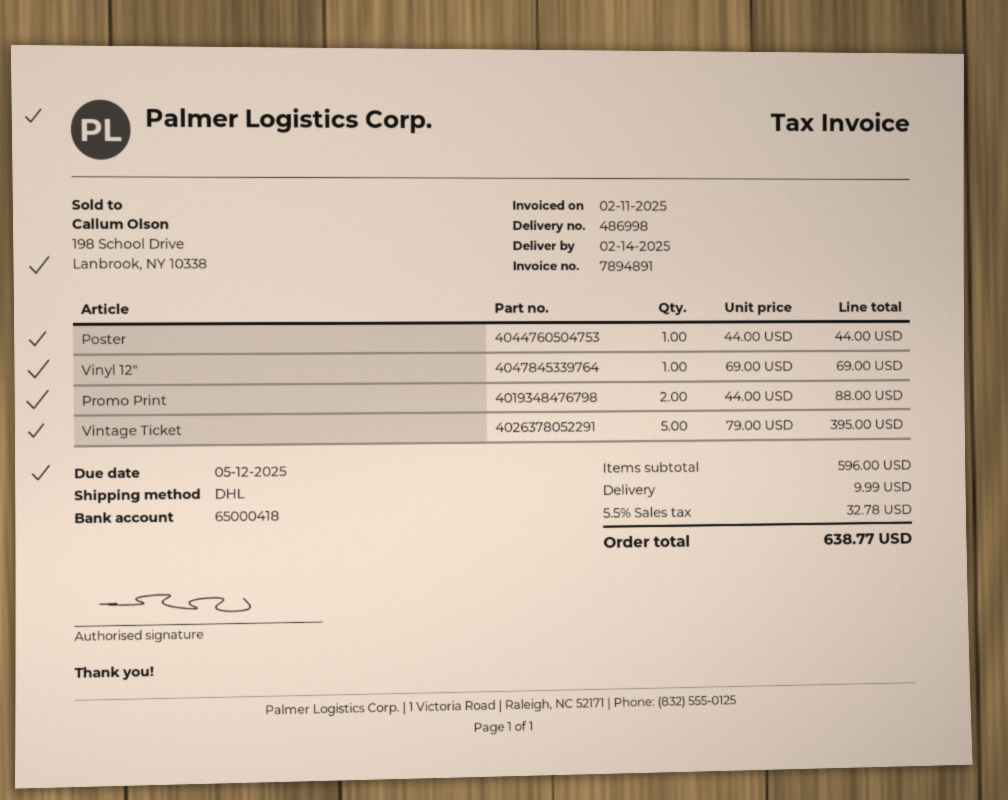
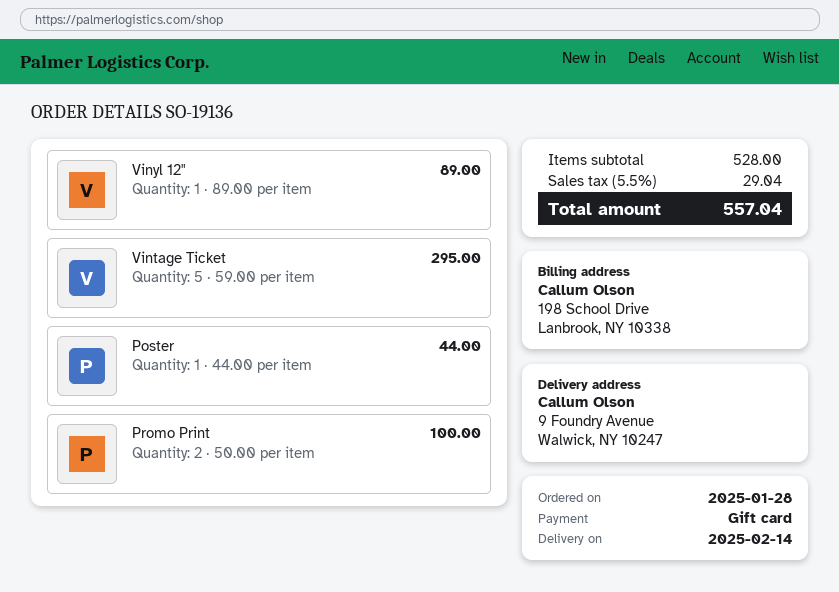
Vinyl 12": 1 x 69.00 = 69.00 -> 1 x 89.00 = 89.00
Promo Print: 2 x 44.00 = 88.00 -> 2 x 50.00 = 100.00
Vintage Ticket: 5 x 79.00 = 395.00 -> 5 x 59.00 = 295.00
subtotal: 596.00 -> 528.00
shipping: 9.99 -> none
tax: 5.5% = 32.78 -> 5.5% = 29.04
total: 638.77 -> 557.04

